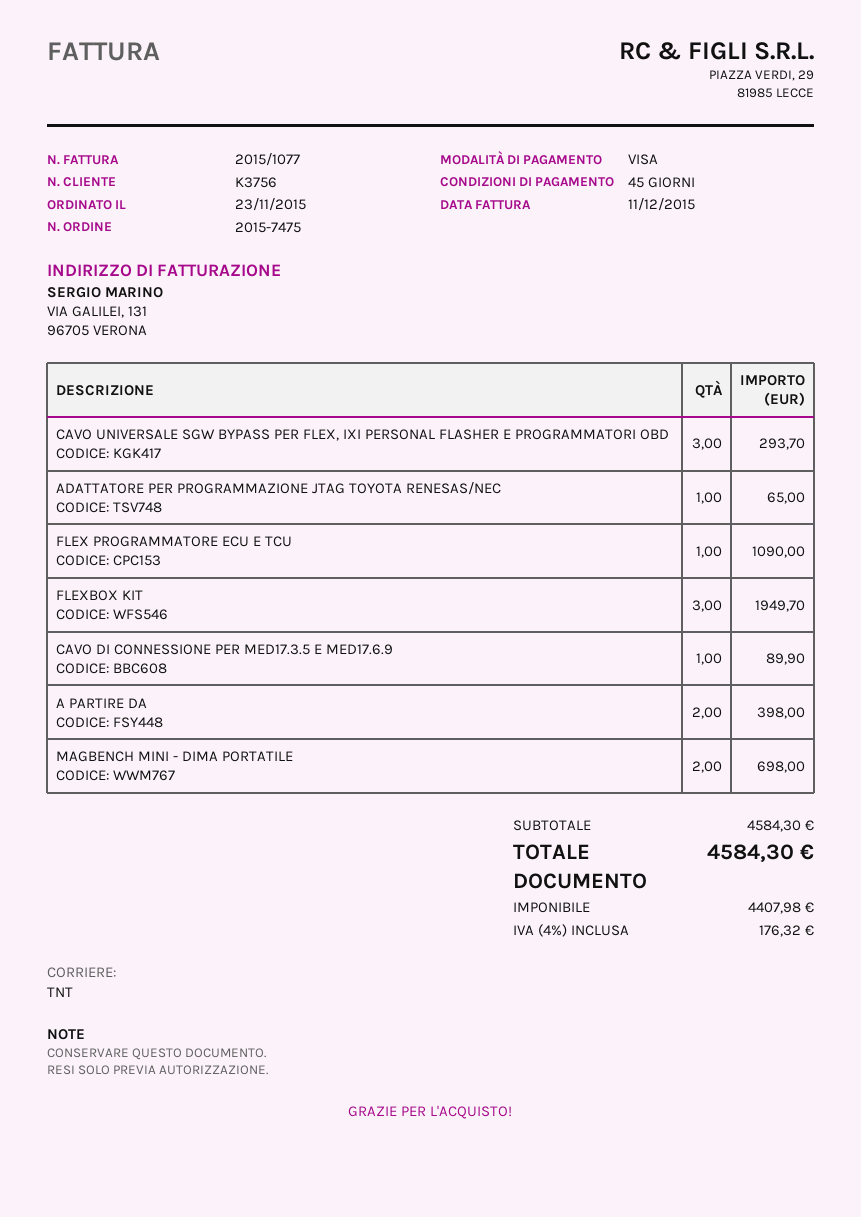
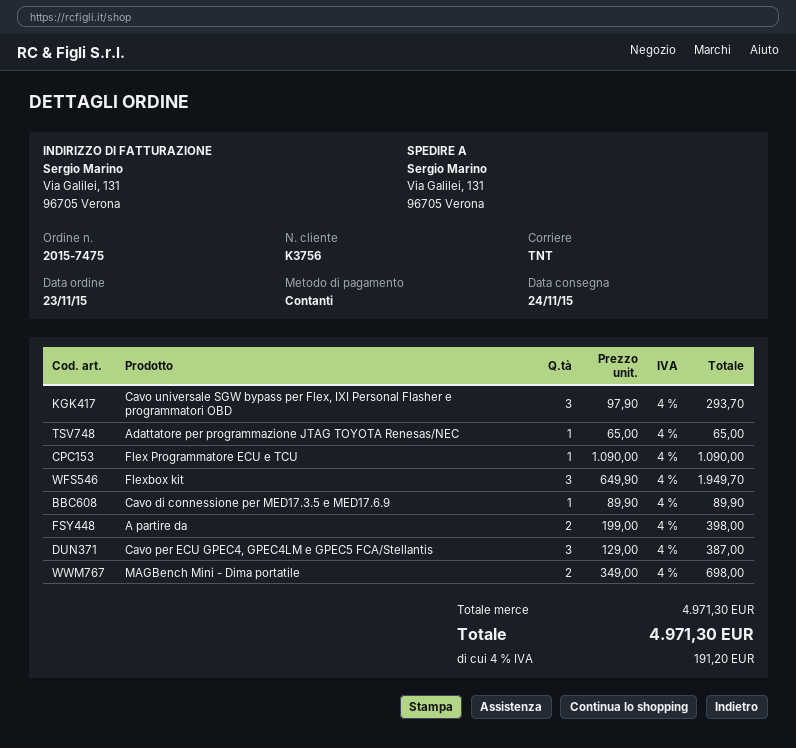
payment method: Visa -> cash
Cavo per ECU GPEC4, GPEC4LM e GPEC5 FCA/Stellantis: none -> 3 for 387.00
subtotal: 4584.30 -> 4971.30
tax: 4% = 176.32 -> 4% = 191.20
total: 4584.30 -> 4971.30

